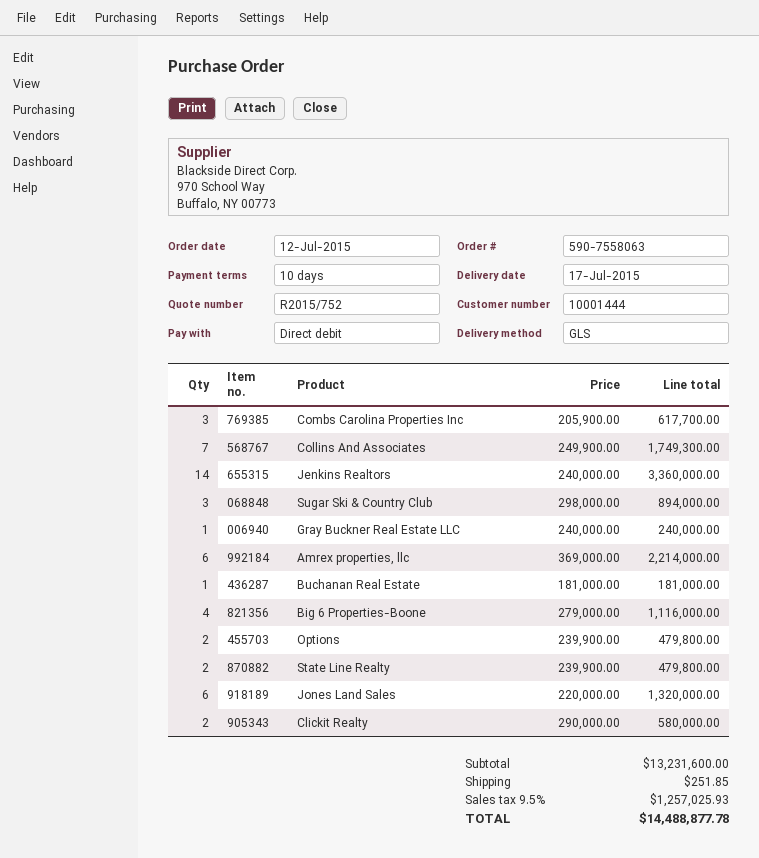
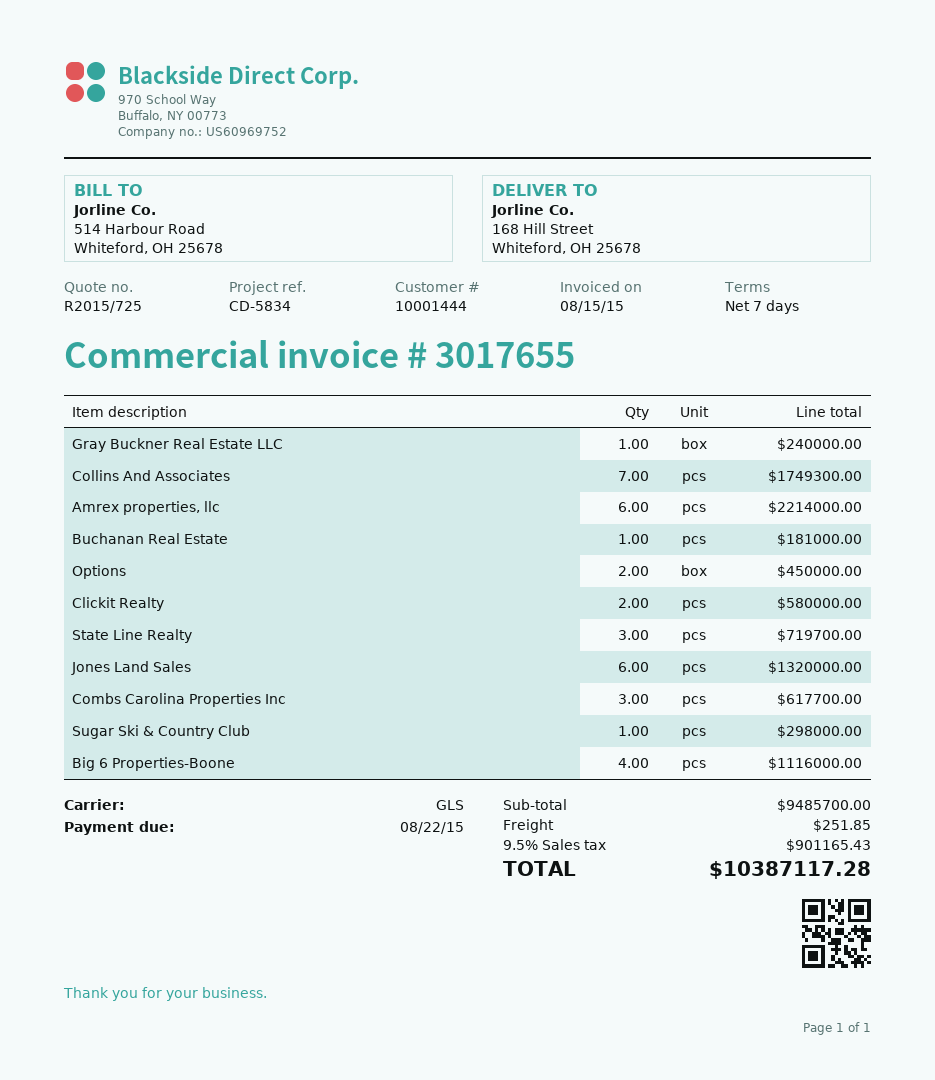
quote number: R2015/752 -> R2015/725
payment terms: 10 days -> 7 days
Jenkins Realtors: 14 for 3360000.00 -> none
Sugar Ski & Country Club: 3 for 894000.00 -> 1 for 298000.00
Options: 2 for 479800.00 -> 2 for 450000.00
State Line Realty: 2 for 479800.00 -> 3 for 719700.00
subtotal: 13231600.00 -> 9485700.00
tax: 9.5% = 1257025.93 -> 9.5% = 901165.43
total: 14488877.78 -> 10387117.28

